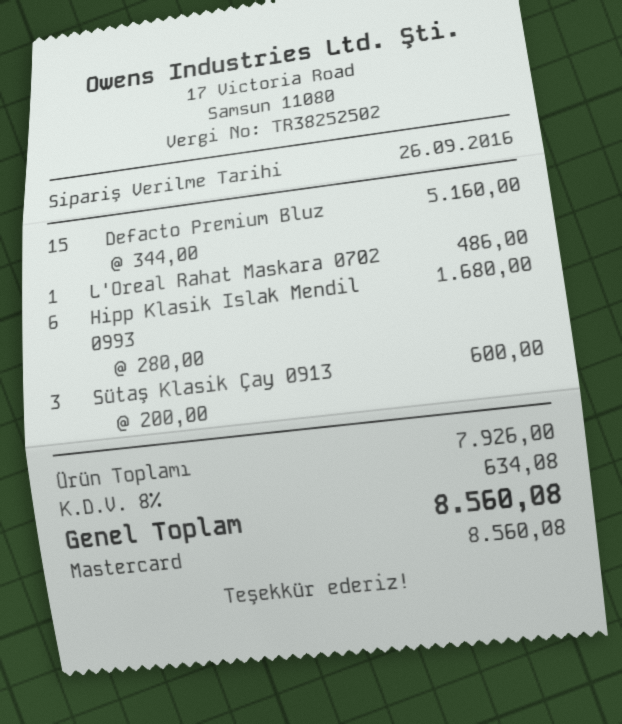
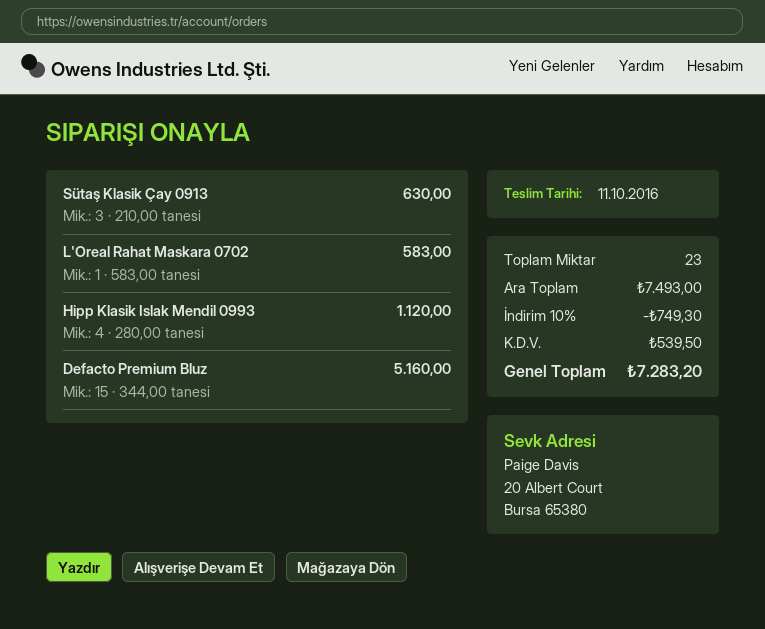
L'Oreal Rahat Maskara 0702: 1 x 486.00 = 486.00 -> 1 x 583.00 = 583.00
Hipp Klasik Islak Mendil 0993: 6 x 280.00 = 1680.00 -> 4 x 280.00 = 1120.00
Sütaş Klasik Çay 0913: 3 x 200.00 = 600.00 -> 3 x 210.00 = 630.00
subtotal: 7926.00 -> 7493.00
discount: none -> 10% = 749.30
tax: 634.08 -> 539.50
total: 8560.08 -> 7283.20

